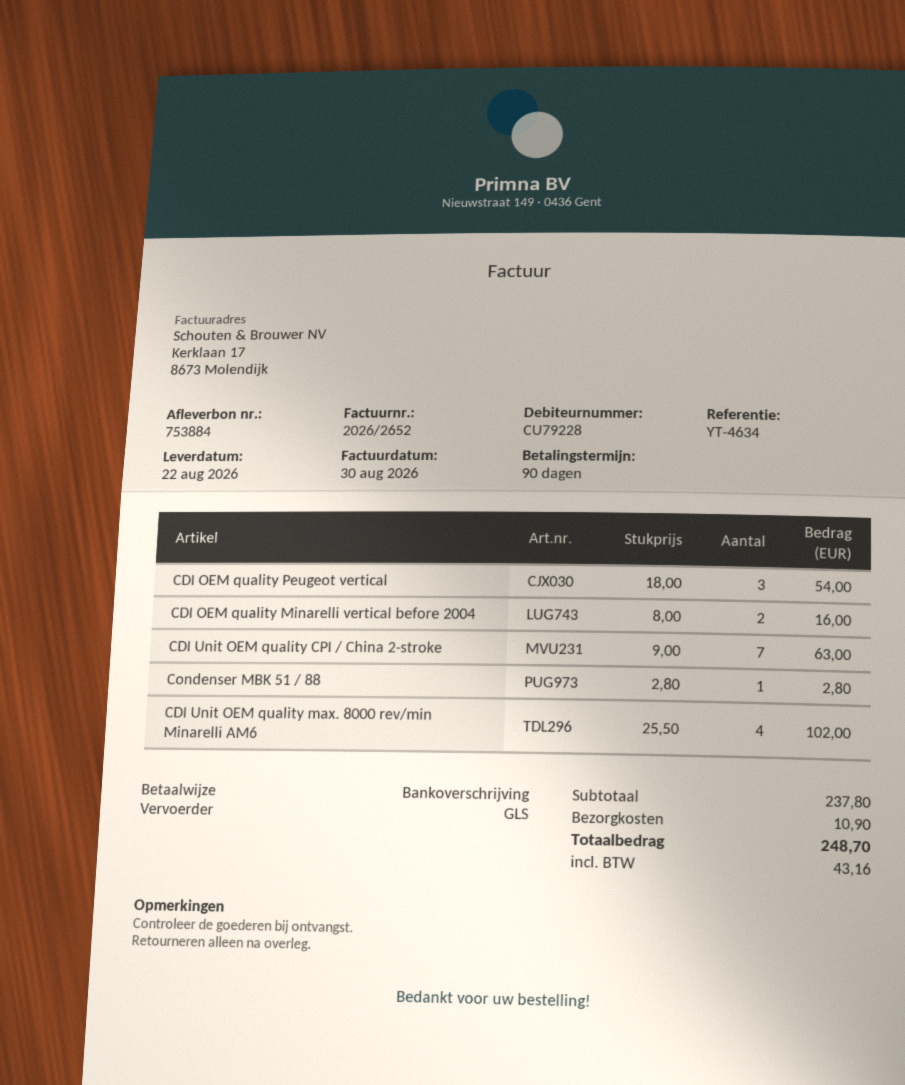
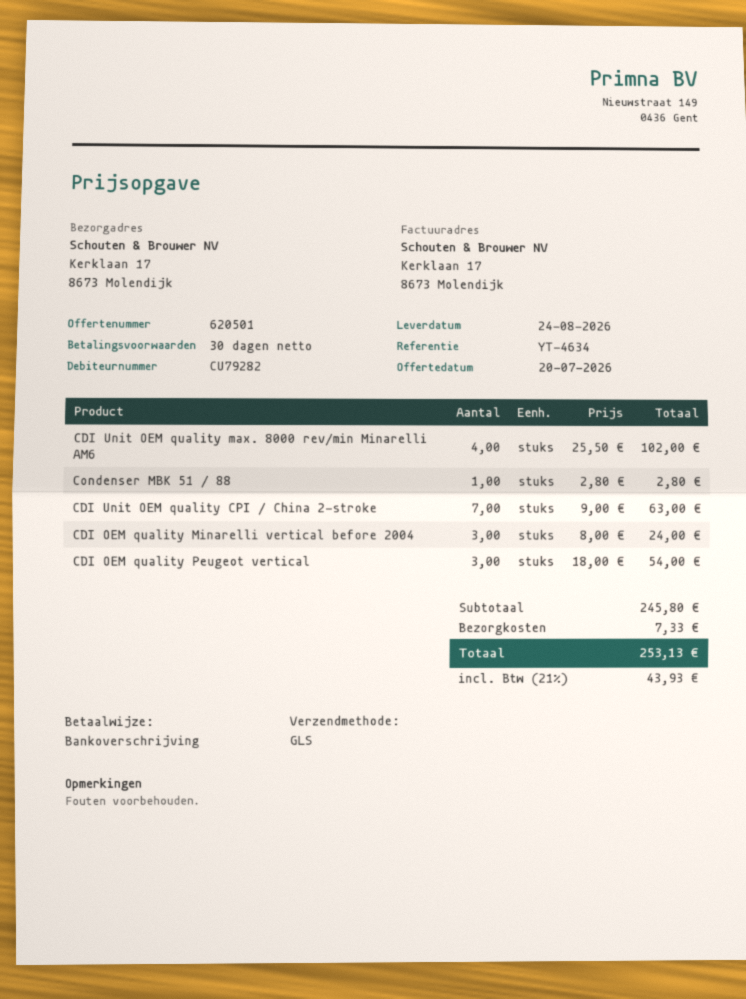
delivery date: 2026-08-22 -> 2026-08-24
payment terms: 90 days -> 30 days
customer number: CU79228 -> CU79282
CDI OEM quality Minarelli vertical before 2004: 2 x 8.00 = 16.00 -> 3 x 8.00 = 24.00
subtotal: 237.80 -> 245.80
shipping: 10.90 -> 7.33
tax: 43.16 -> 43.93
total: 248.70 -> 253.13

